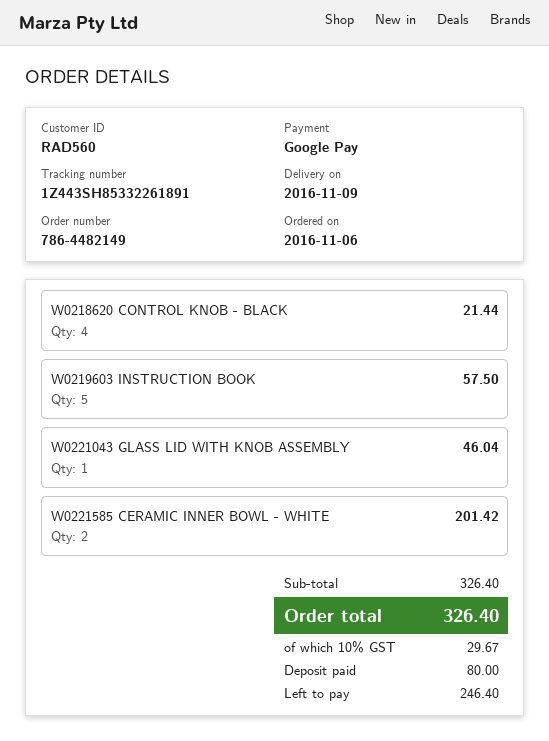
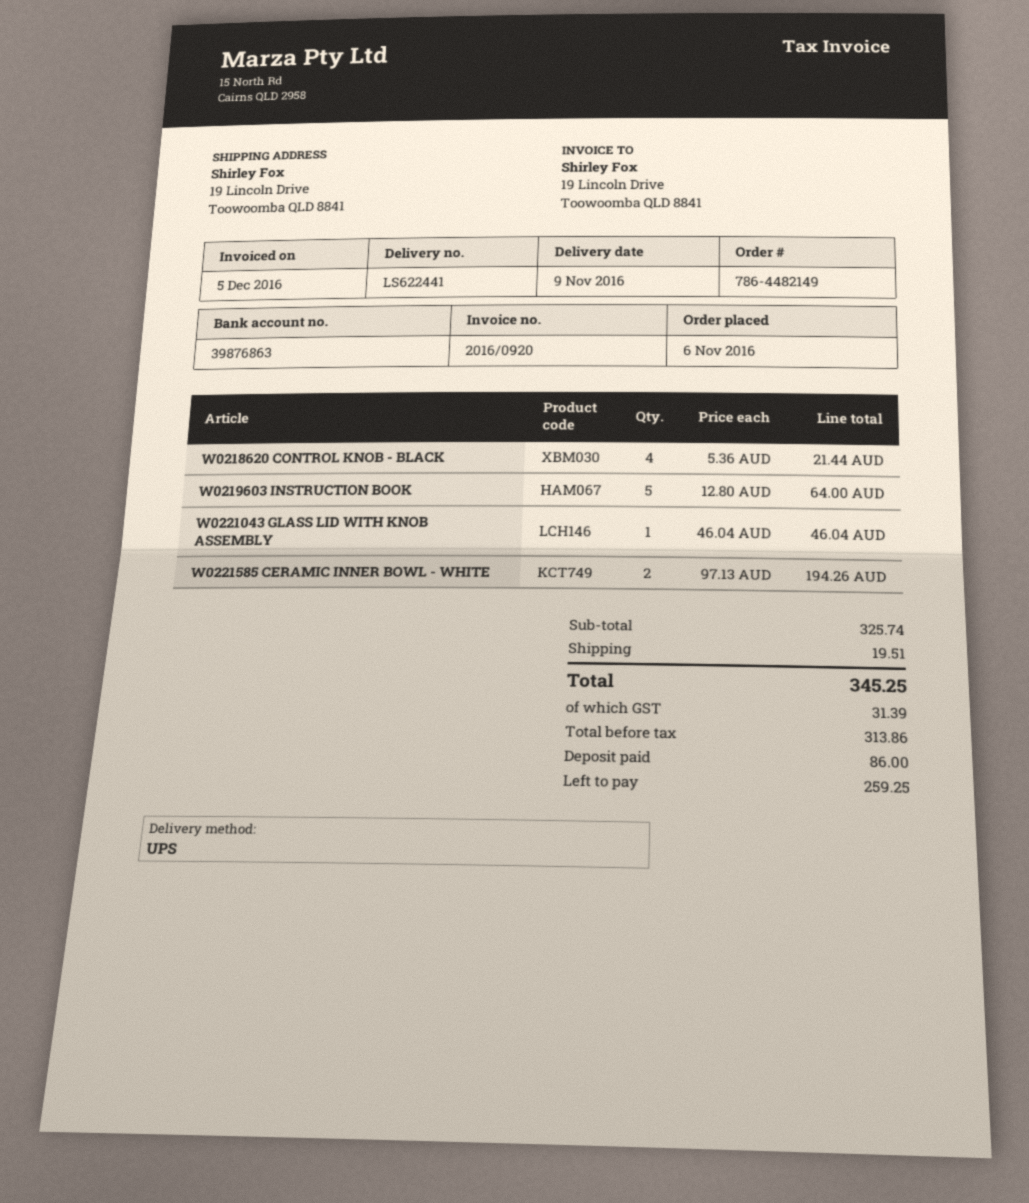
W0219603 INSTRUCTION BOOK: 5 for 57.50 -> 5 for 64.00
W0221585 CERAMIC INNER BOWL - WHITE: 2 for 201.42 -> 2 for 194.26
subtotal: 326.40 -> 325.74
shipping: none -> 19.51
tax: 29.67 -> 31.39
total: 326.40 -> 345.25
deposit: 80.00 -> 86.00
balance: 246.40 -> 259.25

